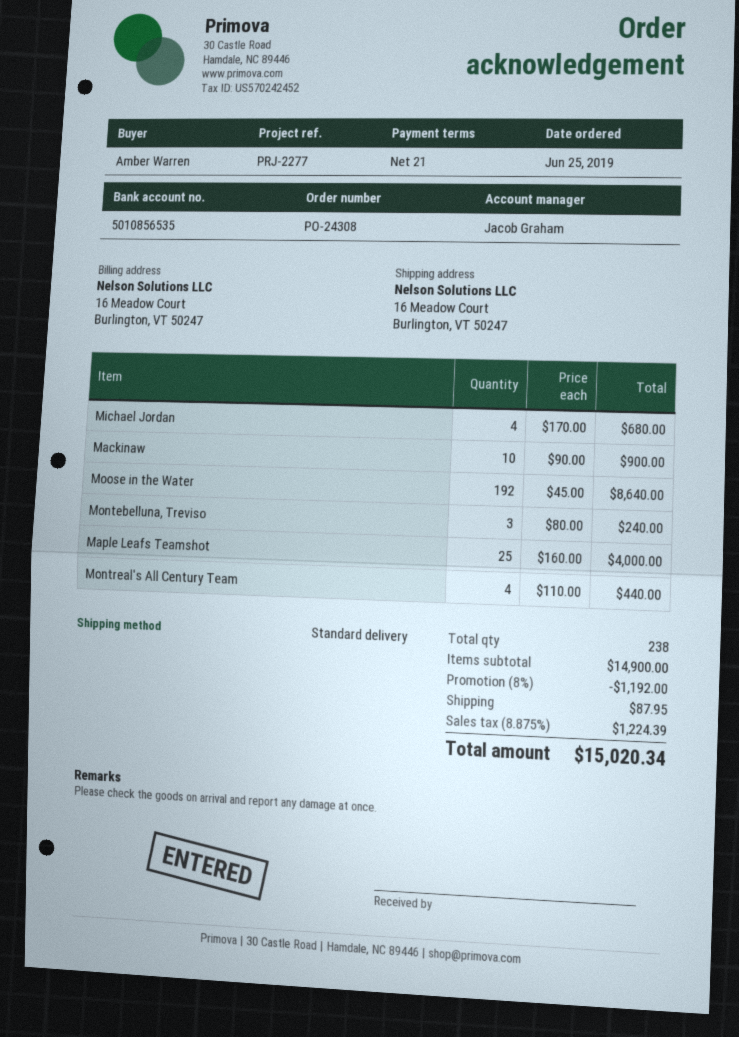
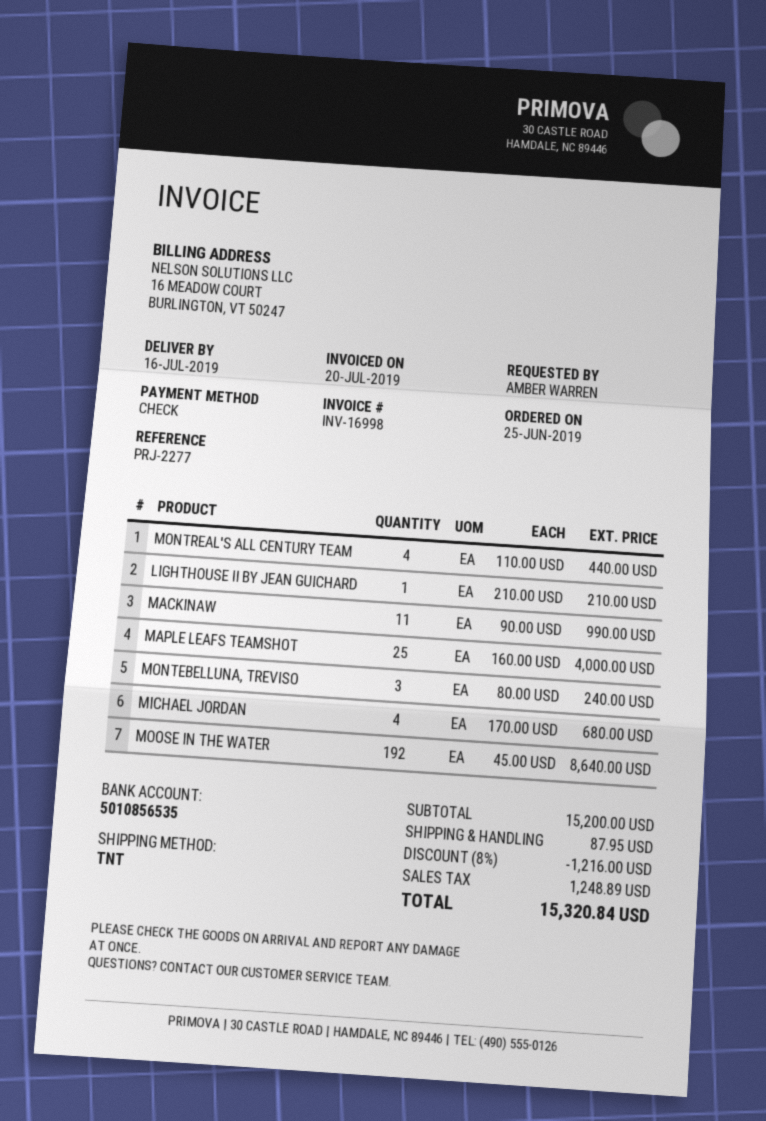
shipping method: standard -> TNT
Mackinaw: 10 x 90.00 = 900.00 -> 11 x 90.00 = 990.00
LIGHTHOUSE II BY JEAN GUICHARD: none -> 1 x 210.00 = 210.00
subtotal: 14900.00 -> 15200.00
discount: 8% = 1192.00 -> 8% = 1216.00
tax: 1224.39 -> 1248.89
total: 15020.34 -> 15320.84

